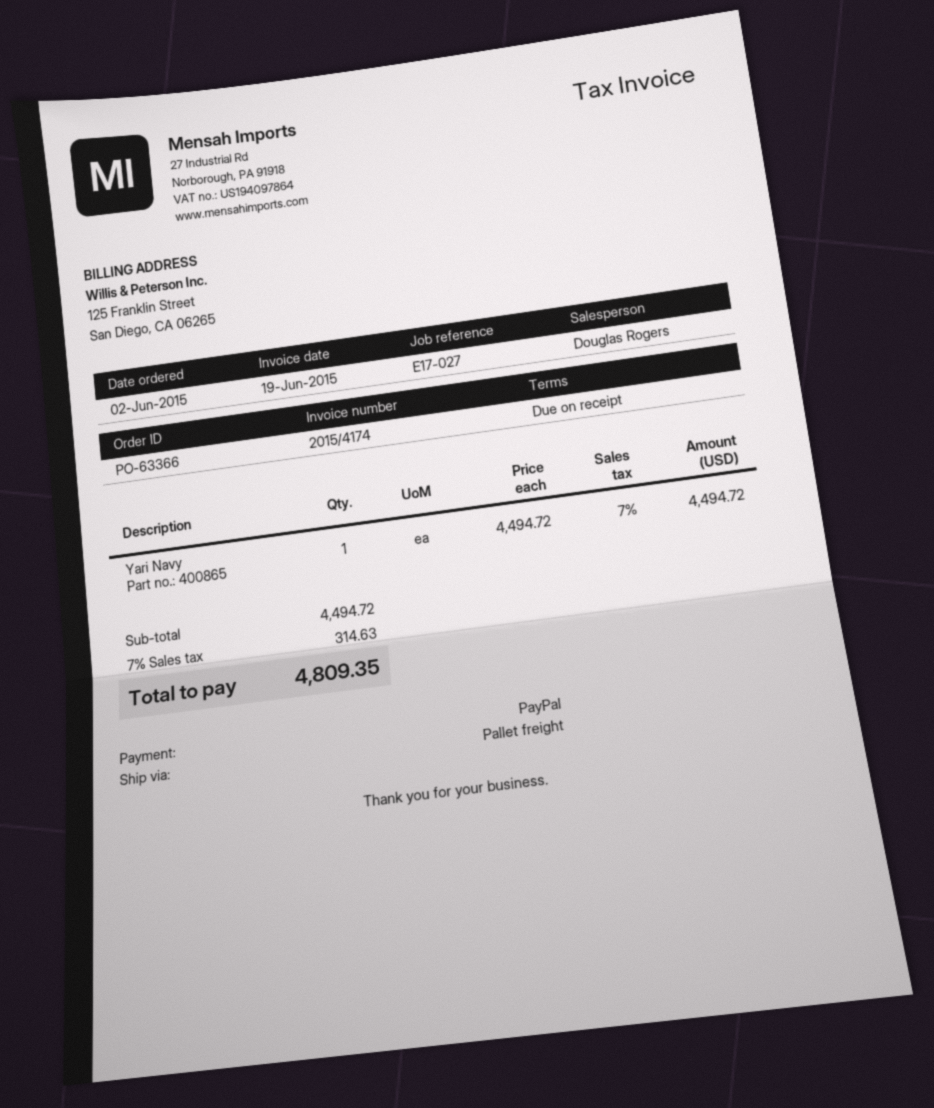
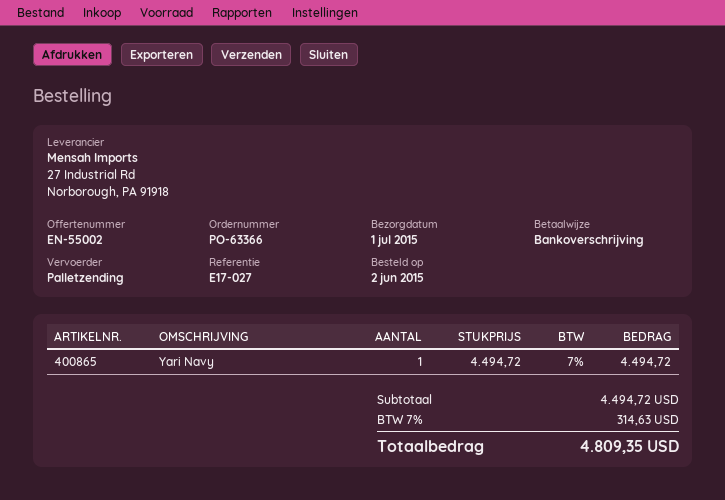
payment method: PayPal -> bank transfer

